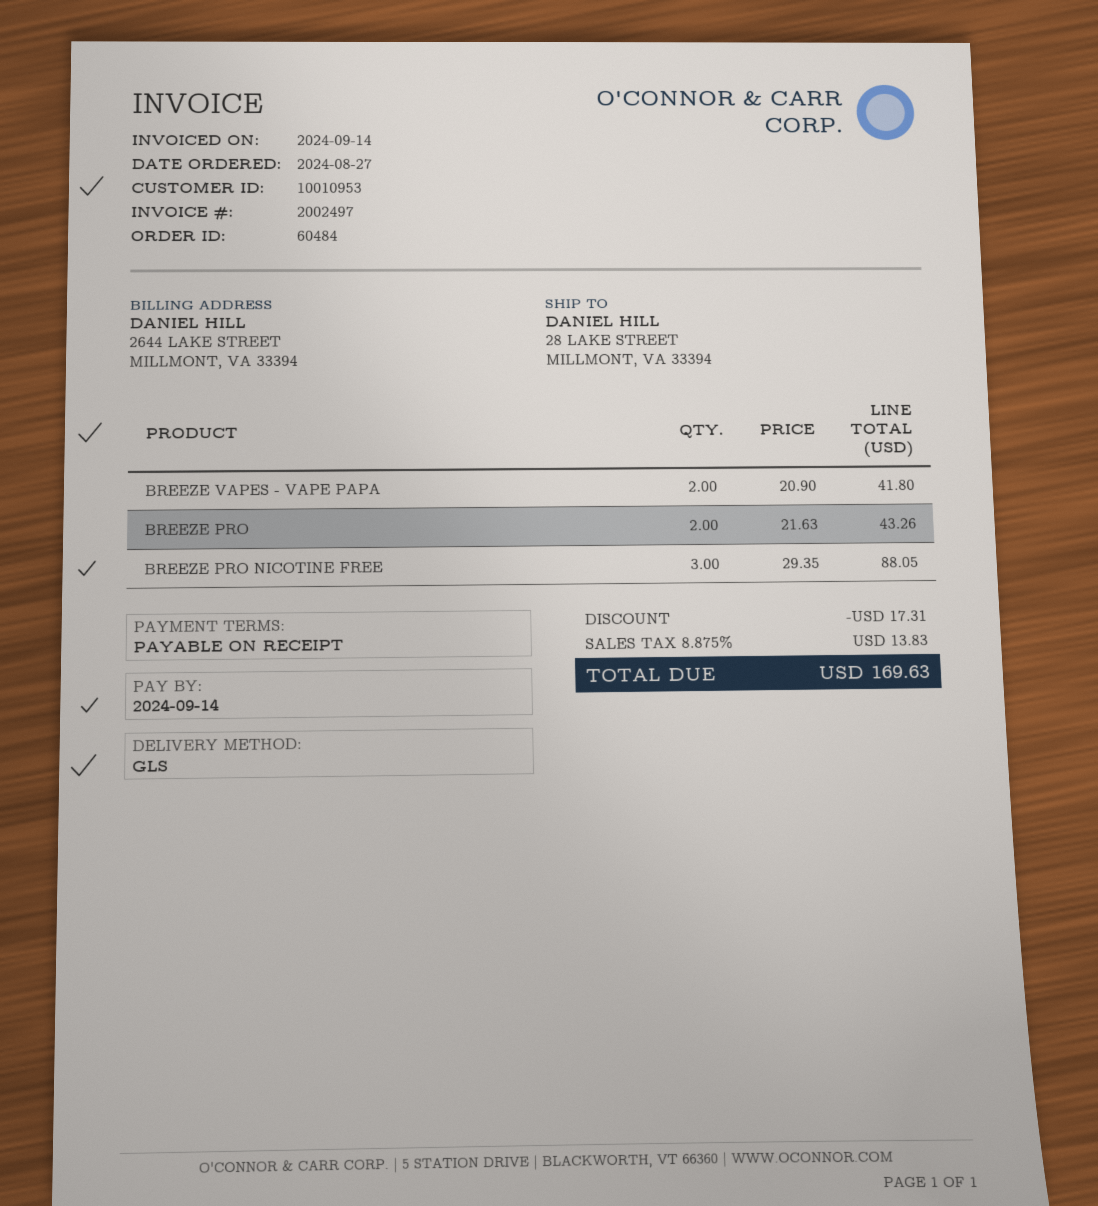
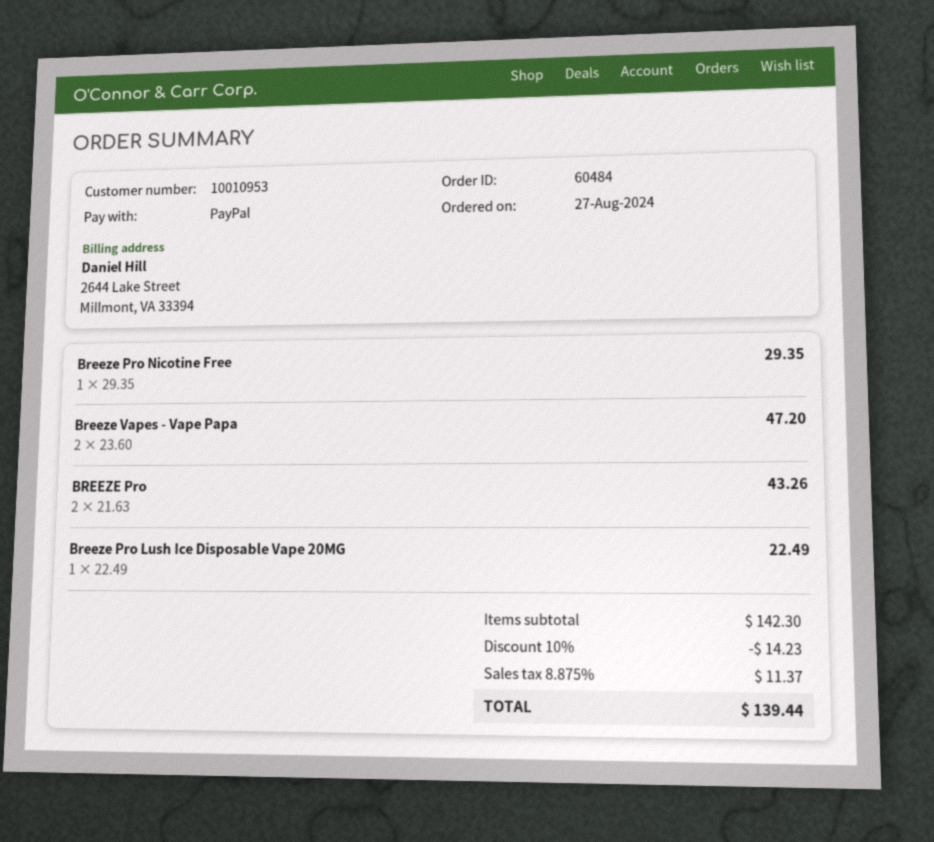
BREEZE VAPES - VAPE PAPA: 2 x 20.90 = 41.80 -> 2 x 23.60 = 47.20
BREEZE PRO NICOTINE FREE: 3 x 29.35 = 88.05 -> 1 x 29.35 = 29.35
Breeze Pro Lush Ice Disposable Vape 20MG: none -> 1 x 22.49 = 22.49
discount: 17.31 -> 14.23
tax: 8.875% = 13.83 -> 8.875% = 11.37
total: 169.63 -> 139.44

